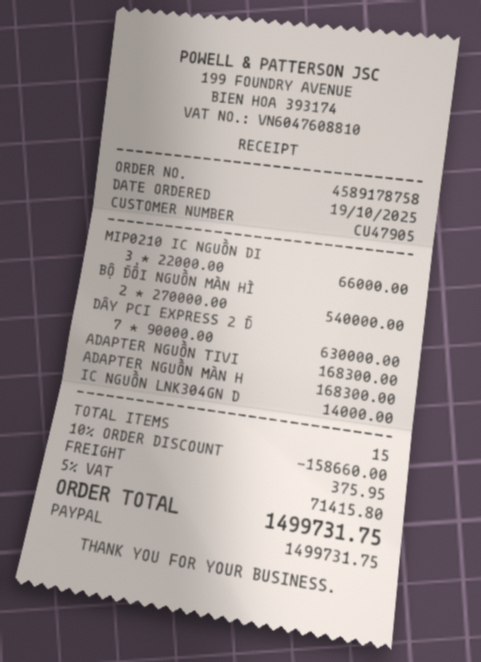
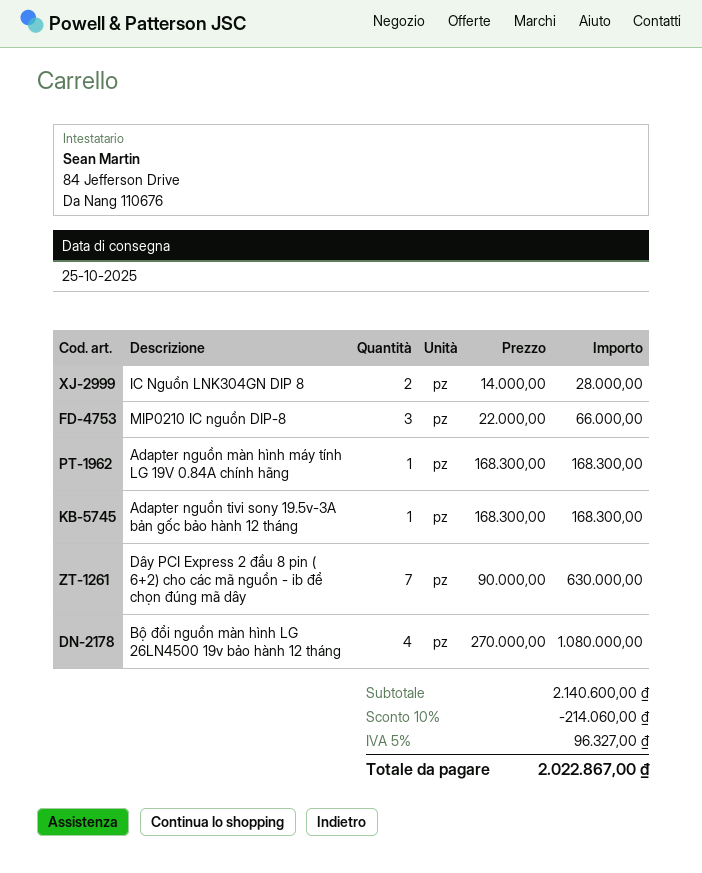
BỘ ĐỔI NGUỒN MÀN HÌ: 2 x 270000.00 = 540000.00 -> 4 x 270000.00 = 1080000.00
IC NGUỒN LNK304GN D: 1 x 14000.00 = 14000.00 -> 2 x 14000.00 = 28000.00
discount: 10% = 158660.00 -> 10% = 214060.00
shipping: 375.95 -> none
tax: 5% = 71415.80 -> 5% = 96327.00
total: 1499731.75 -> 2022867.00

